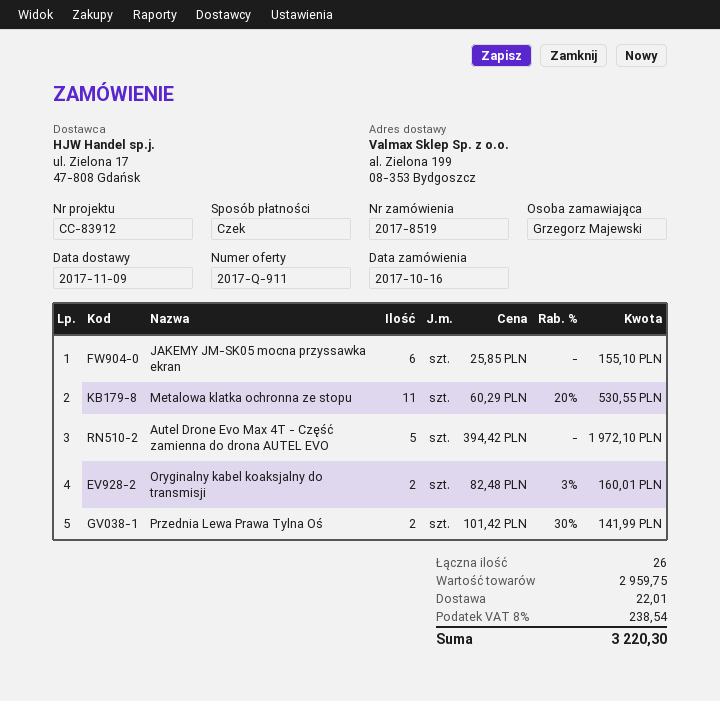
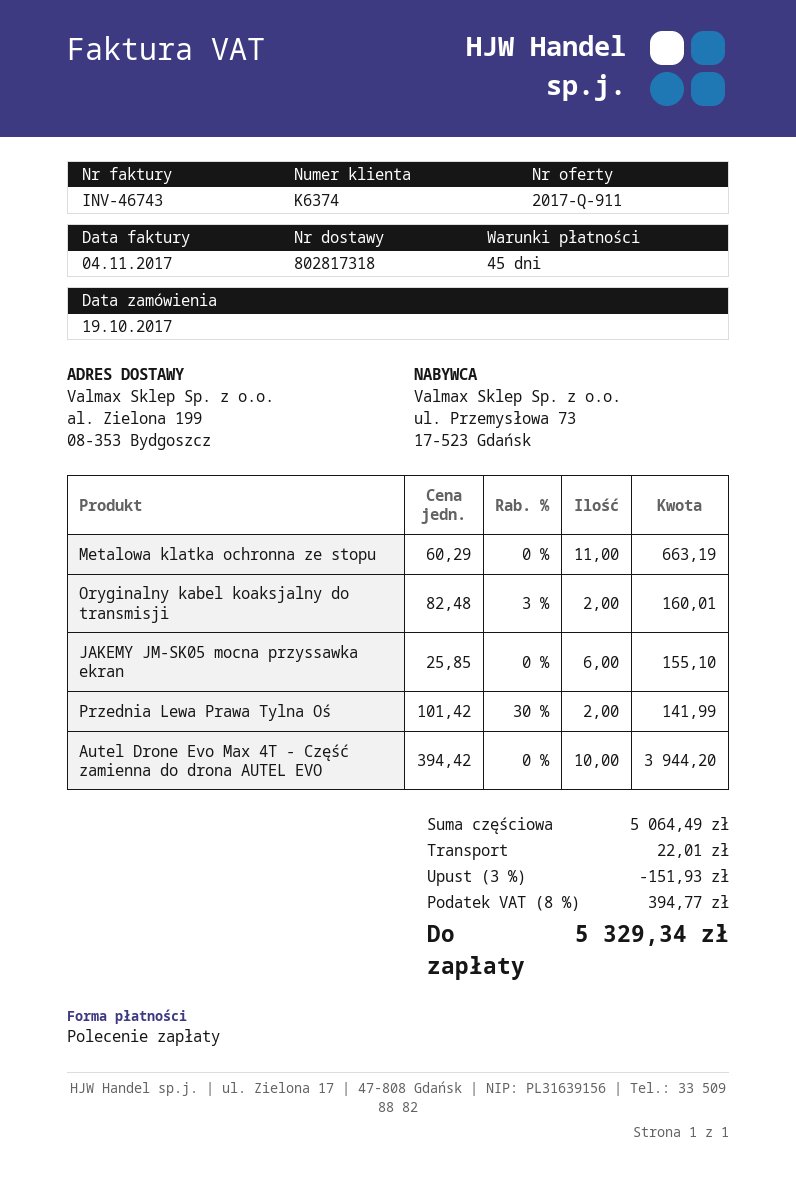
order date: 2017-10-16 -> 2017-10-19
payment method: cheque -> direct debit
Metalowa klatka ochronna ze stopu: 11 x 60.29 - 20% = 530.55 -> 11 x 60.29 = 663.19
Autel Drone Evo Max 4T - Część zamienna do drona AUTEL EVO: 5 x 394.42 = 1972.10 -> 10 x 394.42 = 3944.20
subtotal: 2959.75 -> 5064.49
discount: none -> 3% = 151.93
tax: 8% = 238.54 -> 8% = 394.77
total: 3220.30 -> 5329.34

